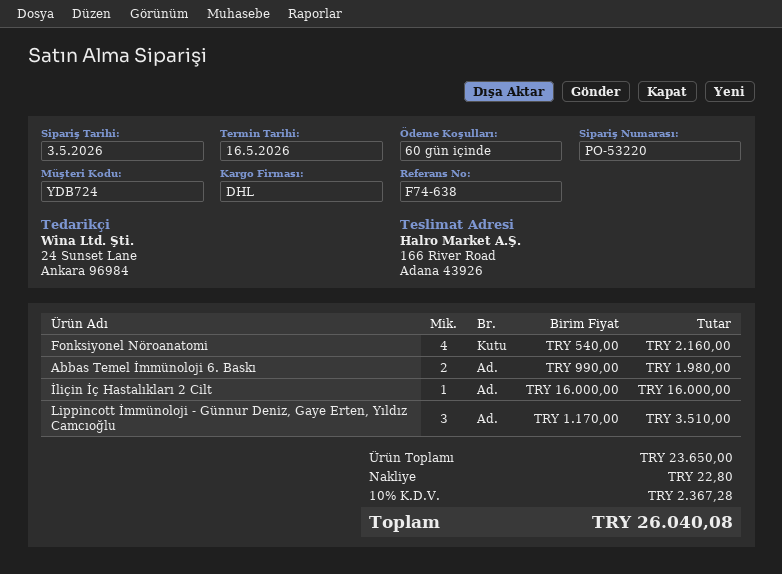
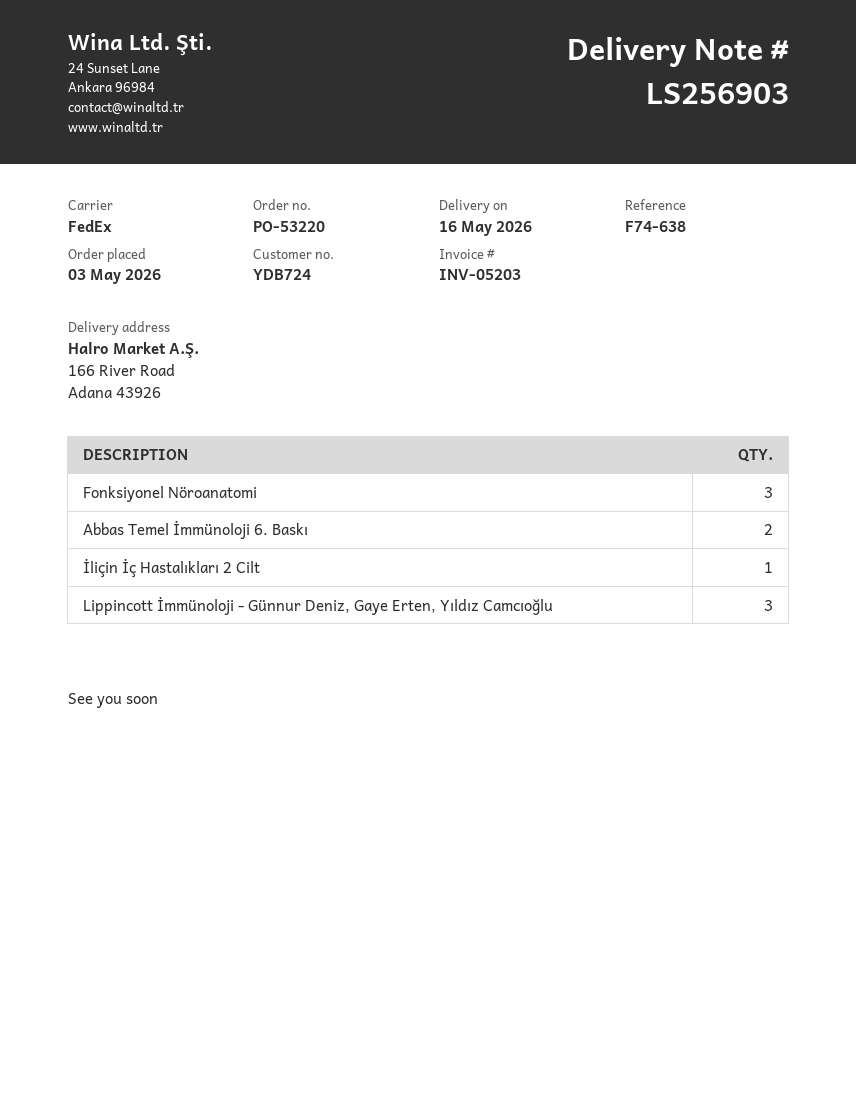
shipping method: DHL -> FedEx
Fonksiyonel Nöroanatomi: 4 -> 3

